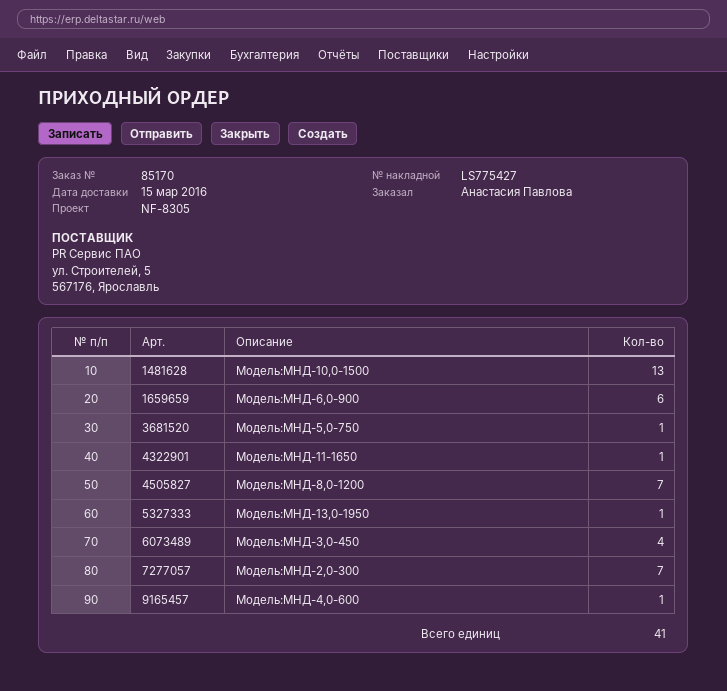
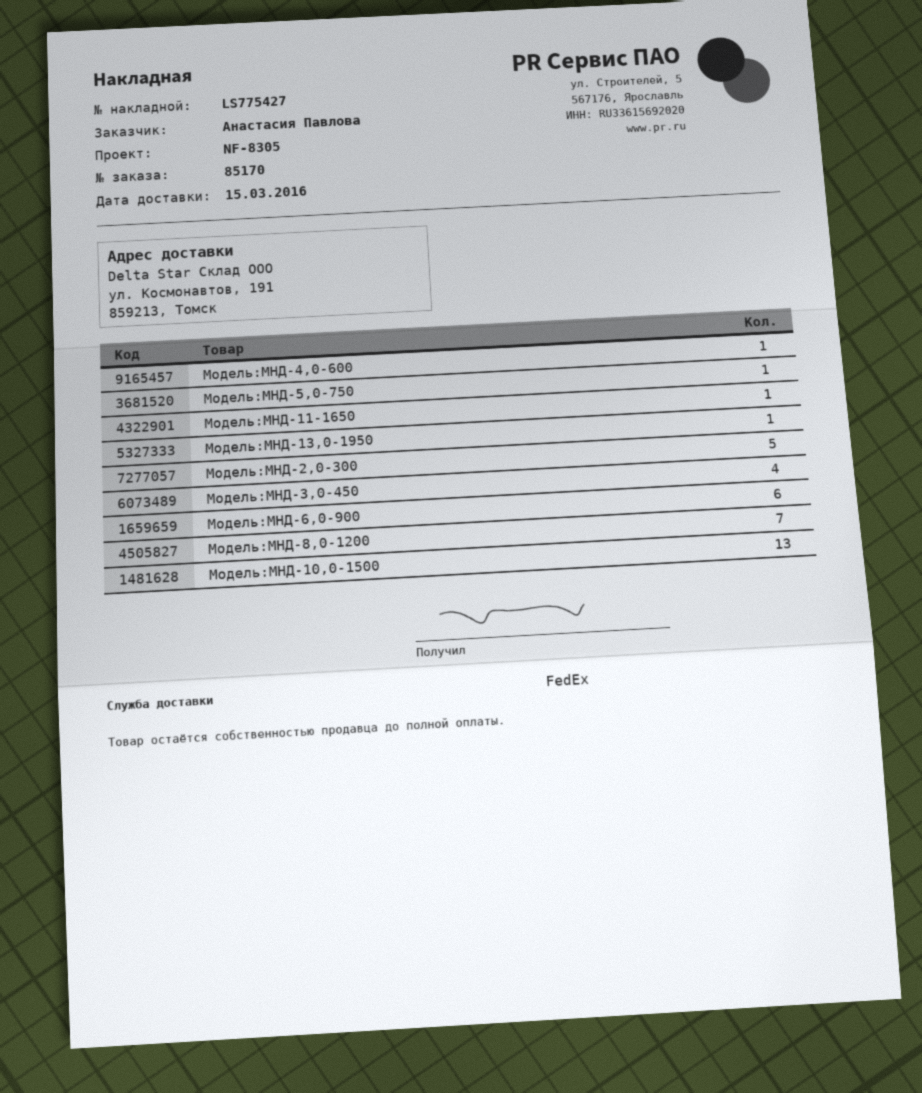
Модель:МНД-2,0-300: 7 -> 5

